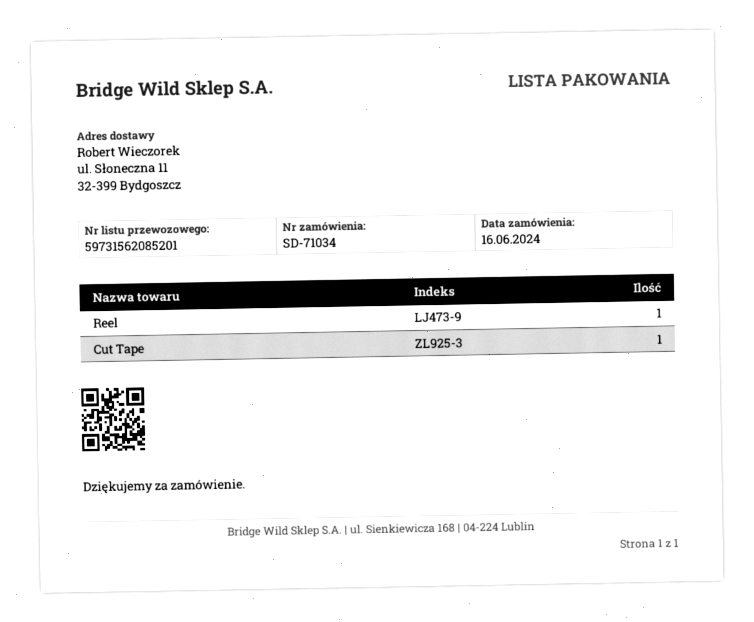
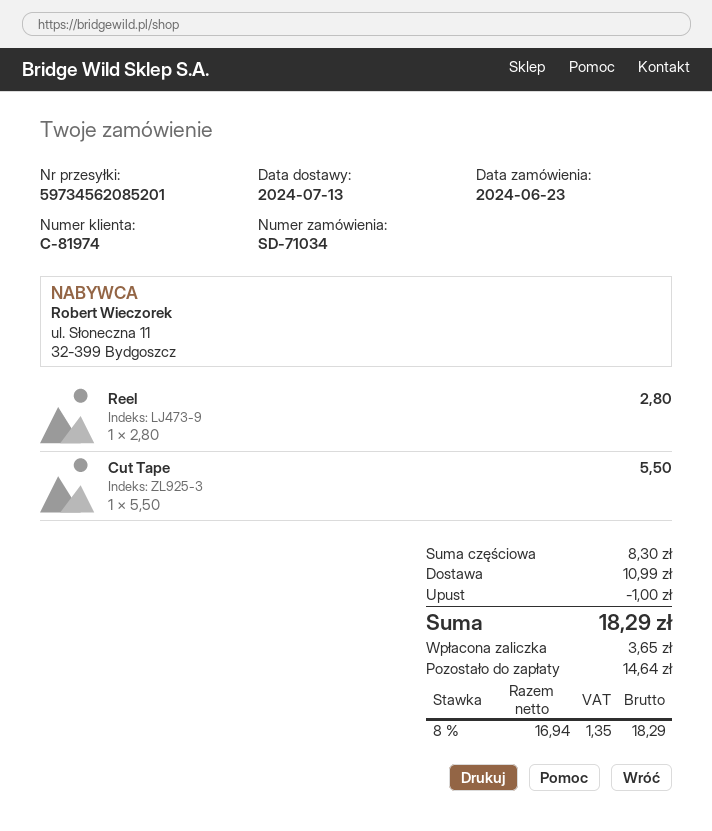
order date: 2024-06-16 -> 2024-06-23
tracking number: 59731562085201 -> 59734562085201

